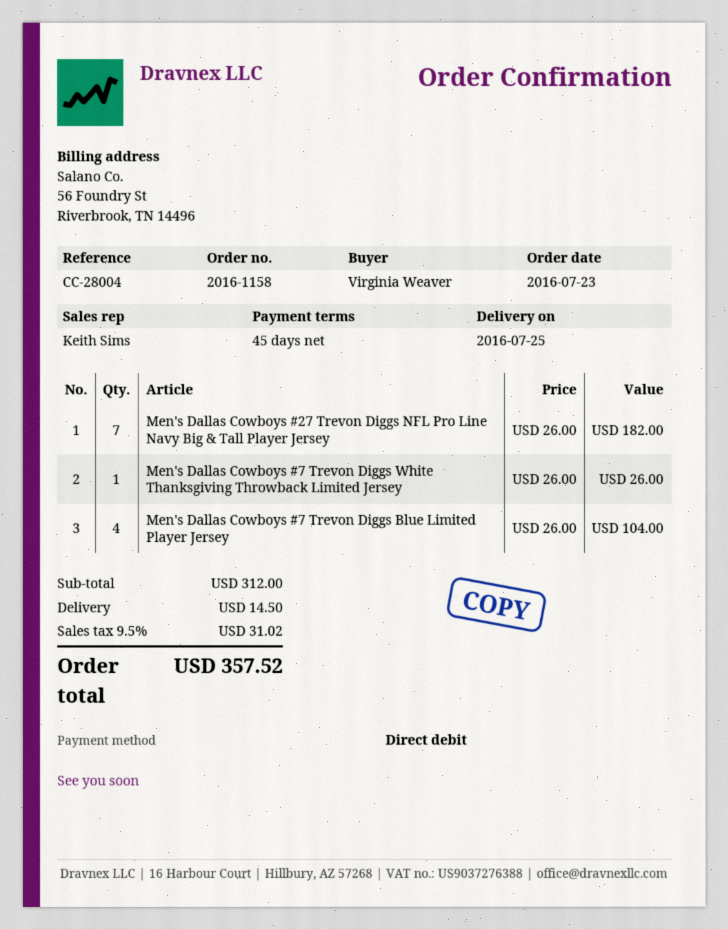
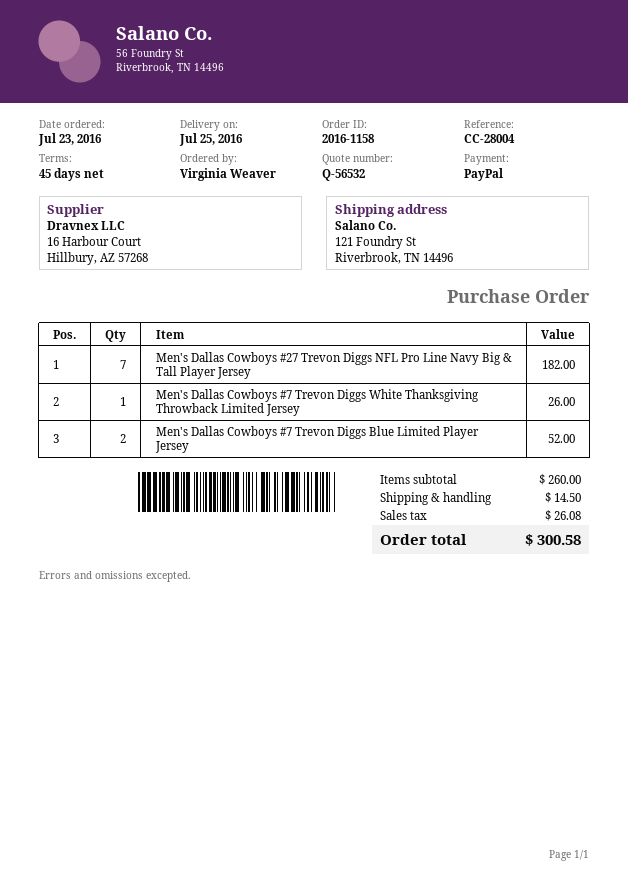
payment method: direct debit -> PayPal
Men's Dallas Cowboys #7 Trevon Diggs Blue Limited Player Jersey: 4 for 104.00 -> 2 for 52.00
subtotal: 312.00 -> 260.00
tax: 31.02 -> 26.08
total: 357.52 -> 300.58

